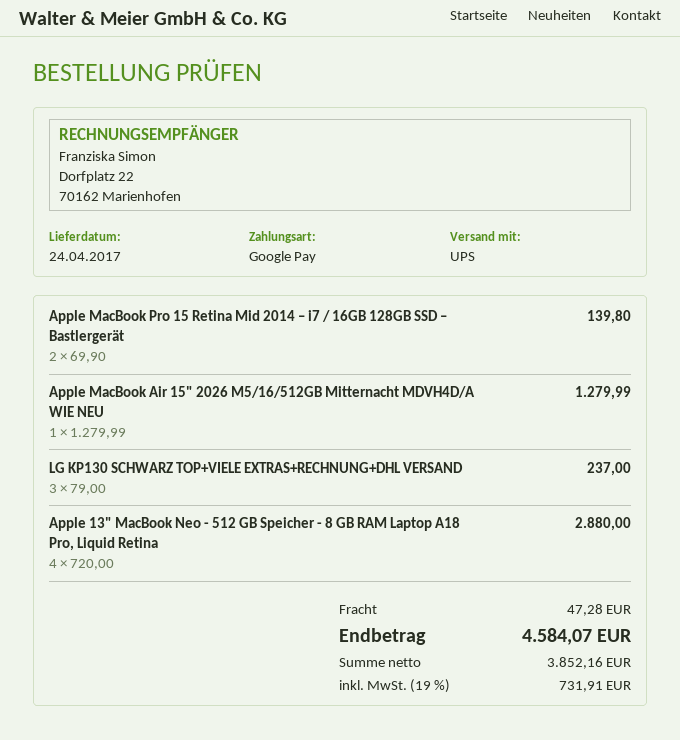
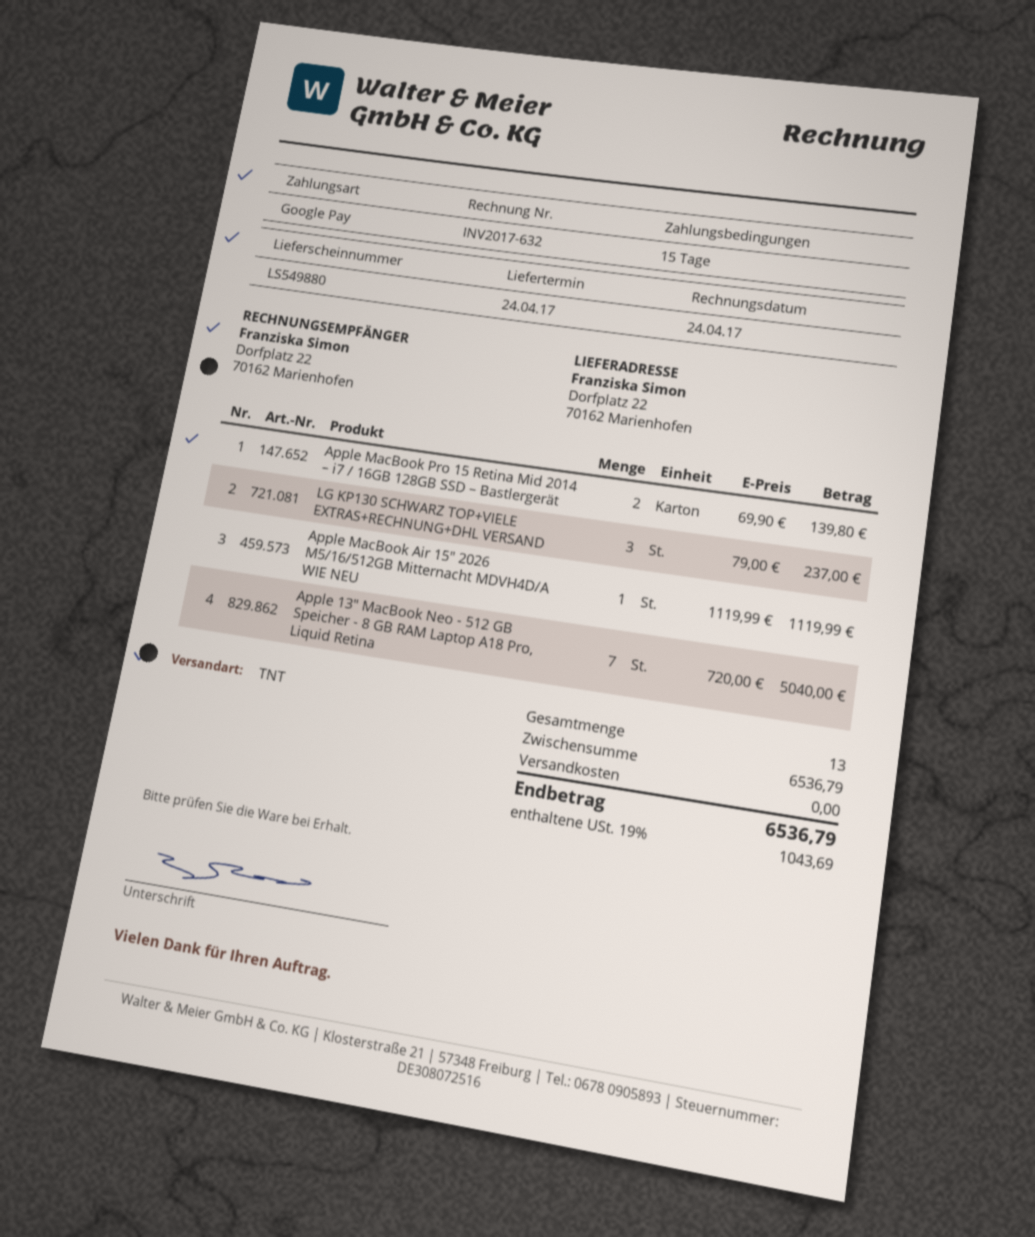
shipping method: UPS -> TNT
Apple MacBook Air 15" 2026 M5/16/512GB Mitternacht MDVH4D/A WIE NEU: 1 x 1279.99 = 1279.99 -> 1 x 1119.99 = 1119.99
Apple 13" MacBook Neo - 512 GB Speicher - 8 GB RAM Laptop A18 Pro, Liquid Retina: 4 x 720.00 = 2880.00 -> 7 x 720.00 = 5040.00
shipping: 47.28 -> 0.00
tax: 19% = 731.91 -> 19% = 1043.69
total: 4584.07 -> 6536.79

